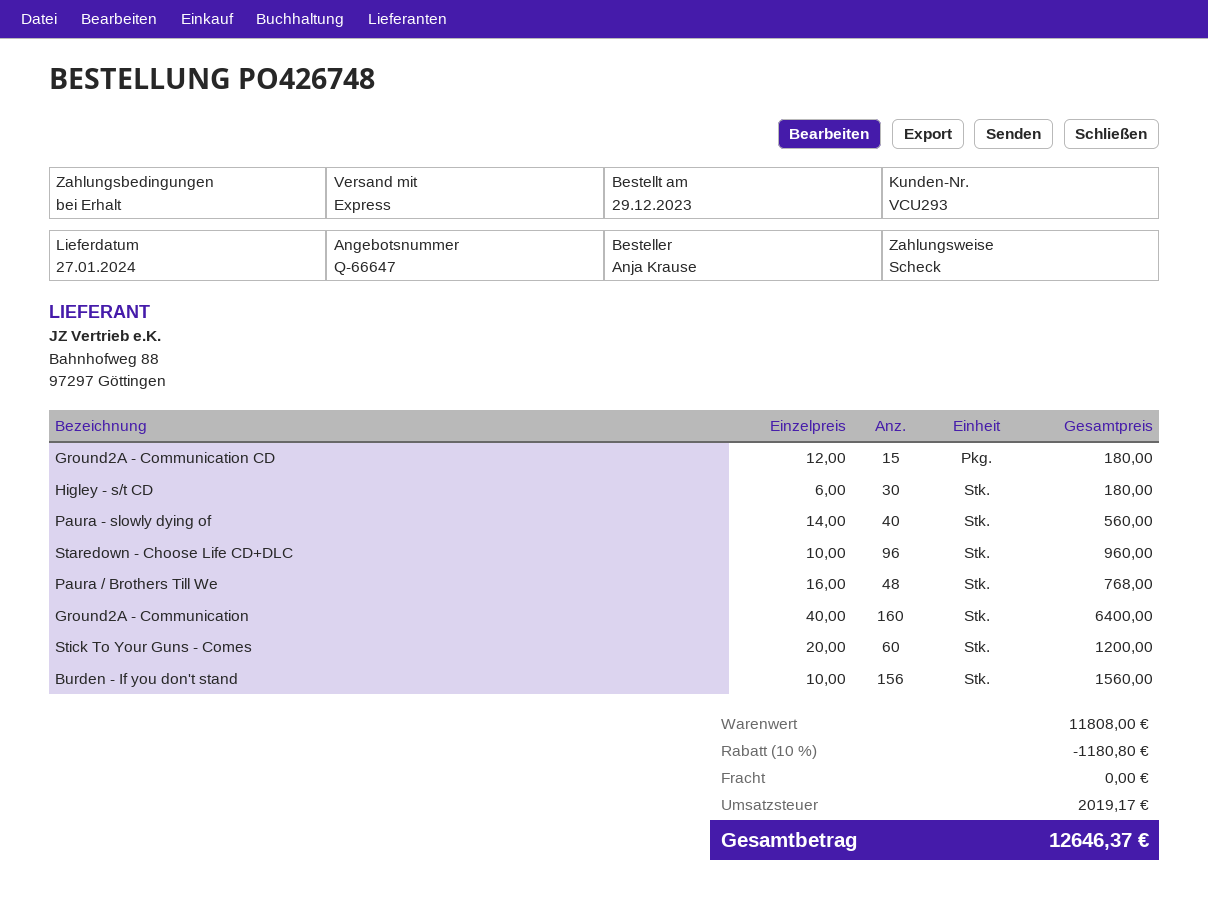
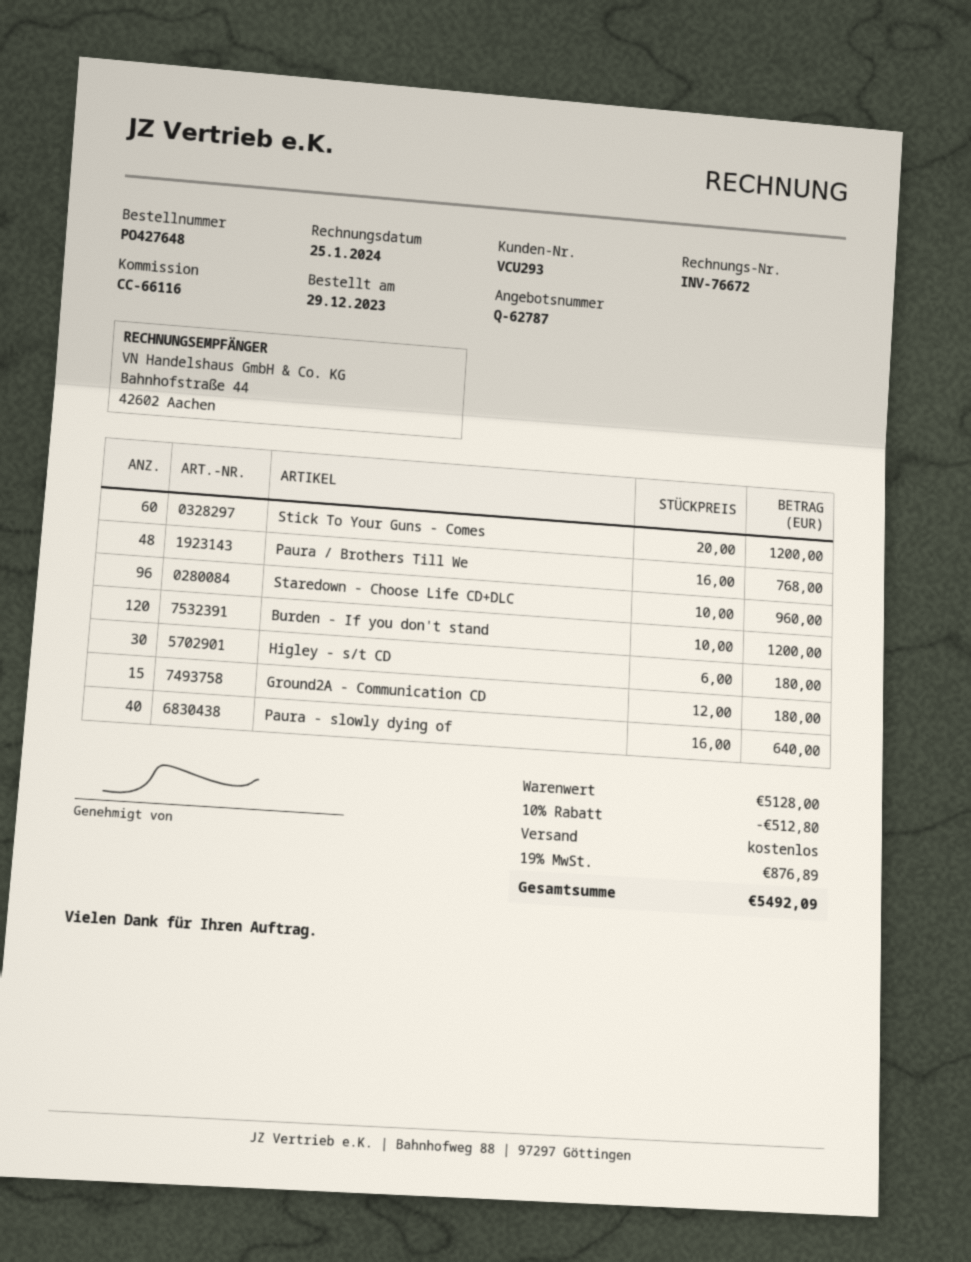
quote number: Q-66647 -> Q-62787
order number: PO426748 -> PO427648
Paura - slowly dying of: 40 x 14.00 = 560.00 -> 40 x 16.00 = 640.00
Ground2A - Communication: 160 x 40.00 = 6400.00 -> none
Burden - If you don't stand: 156 x 10.00 = 1560.00 -> 120 x 10.00 = 1200.00
subtotal: 11808.00 -> 5128.00
discount: 10% = 1180.80 -> 10% = 512.80
tax: 2019.17 -> 876.89
total: 12646.37 -> 5492.09

